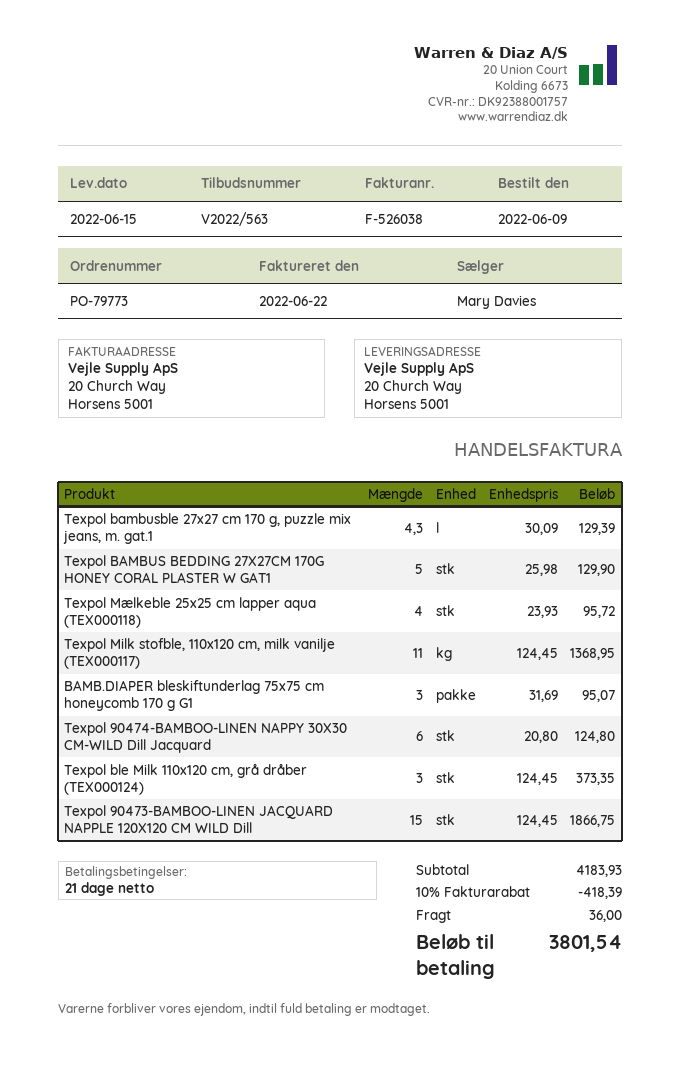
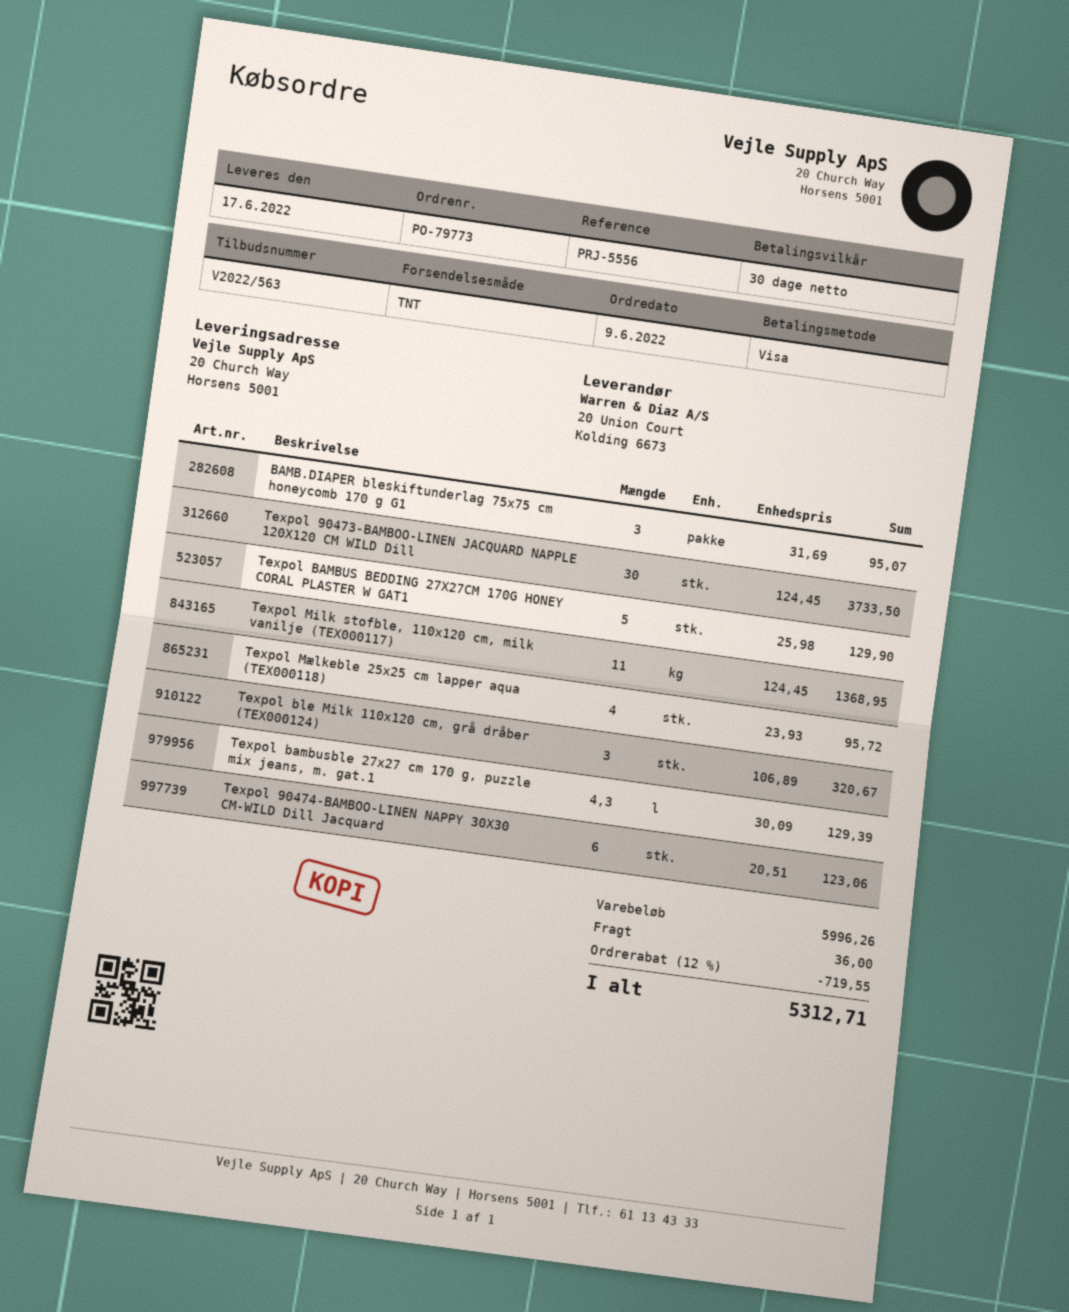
delivery date: 2022-06-15 -> 2022-06-17
payment terms: 21 days -> 30 days
Texpol 90474-BAMBOO-LINEN NAPPY 30X30 CM-WILD Dill Jacquard: 6 x 20.80 = 124.80 -> 6 x 20.51 = 123.06
Texpol ble Milk 110x120 cm, grå dråber (TEX000124): 3 x 124.45 = 373.35 -> 3 x 106.89 = 320.67
Texpol 90473-BAMBOO-LINEN JACQUARD NAPPLE 120X120 CM WILD Dill: 15 x 124.45 = 1866.75 -> 30 x 124.45 = 3733.50
subtotal: 4183.93 -> 5996.26
discount: 10% = 418.39 -> 12% = 719.55
total: 3801.54 -> 5312.71

